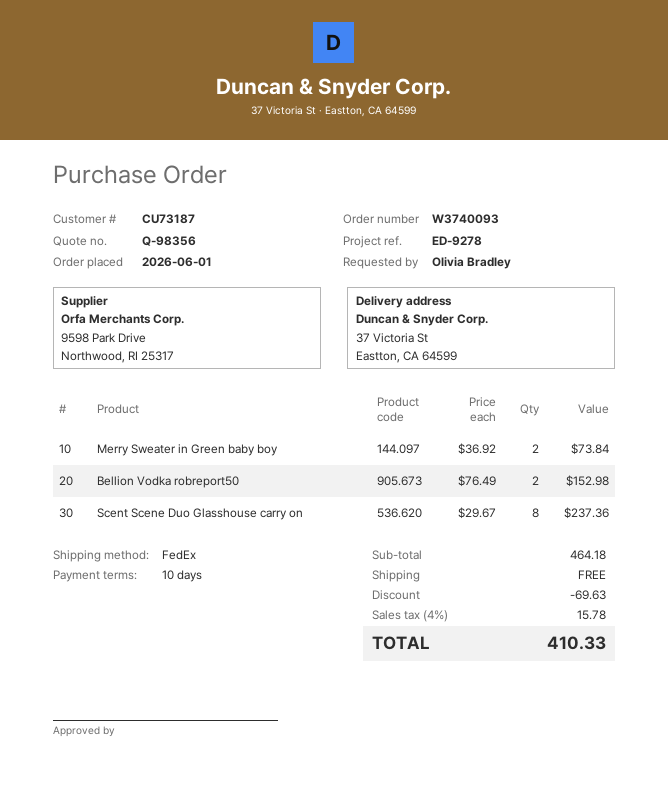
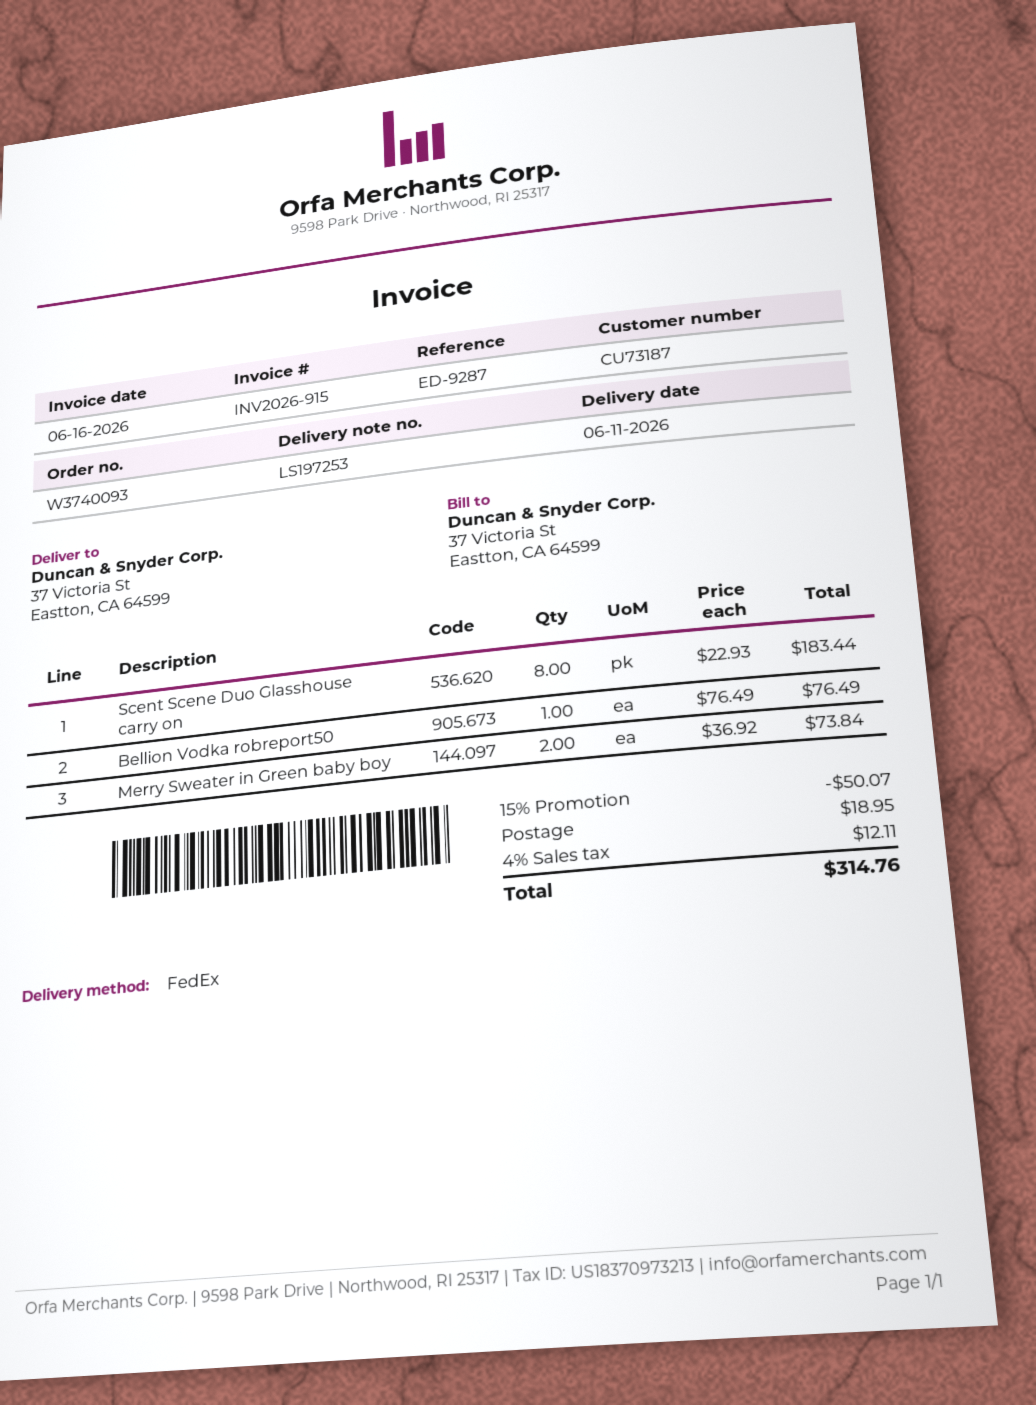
reference: ED-9278 -> ED-9287
Bellion Vodka robreport50: 2 x 76.49 = 152.98 -> 1 x 76.49 = 76.49
Scent Scene Duo Glasshouse carry on: 8 x 29.67 = 237.36 -> 8 x 22.93 = 183.44
discount: 69.63 -> 50.07
shipping: 0.00 -> 18.95
tax: 4% = 15.78 -> 4% = 12.11
total: 410.33 -> 314.76

